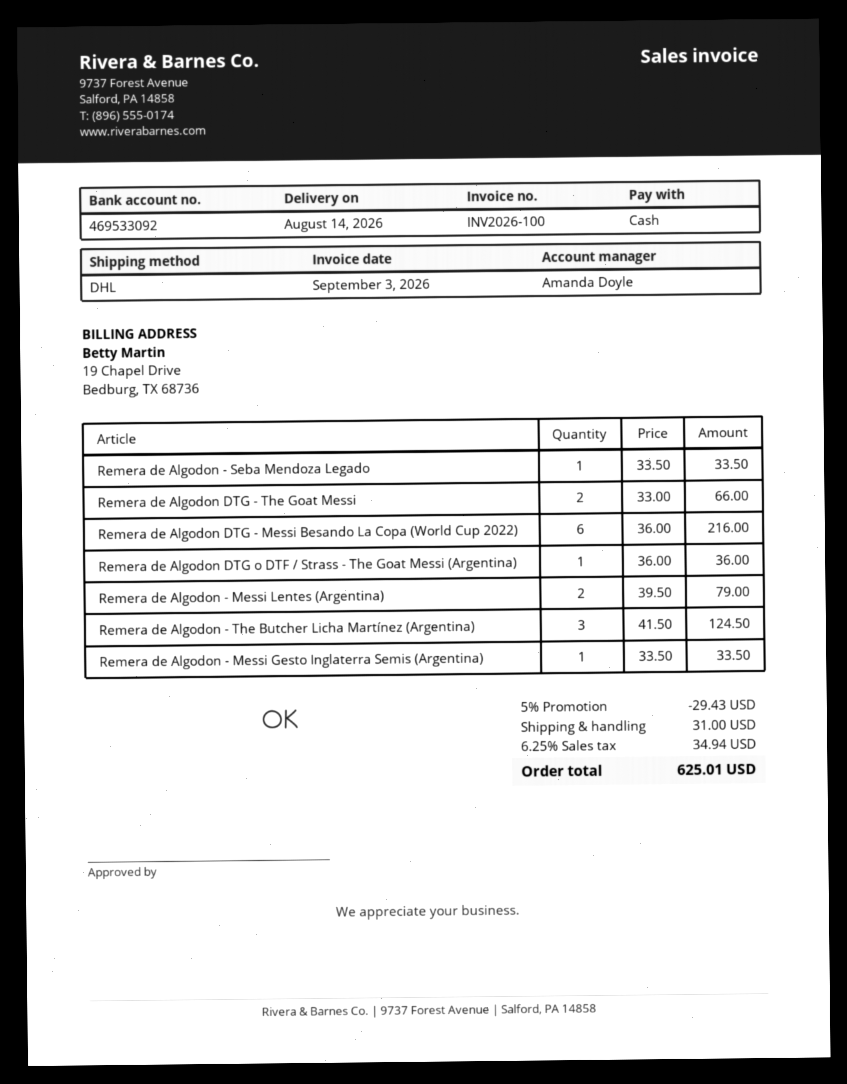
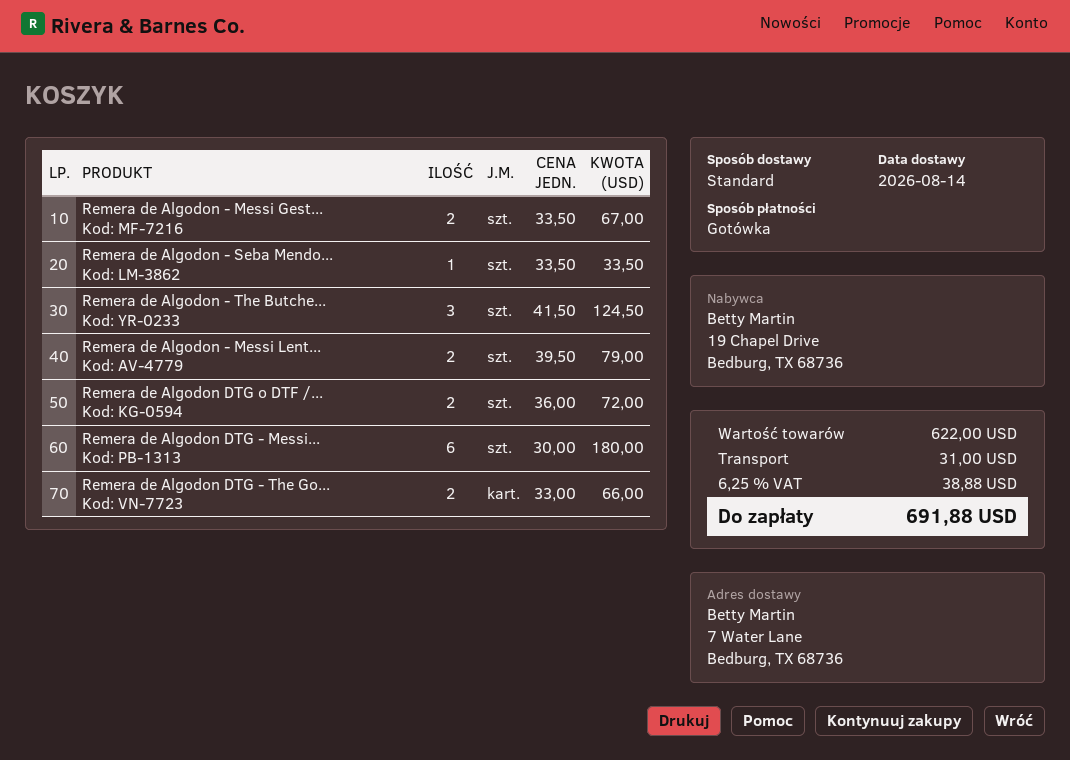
shipping method: DHL -> standard
Remera de Algodon DTG - Messi Besando La Copa (World Cup 2022): 6 x 36.00 = 216.00 -> 6 x 30.00 = 180.00
Remera de Algodon DTG o DTF / Strass - The Goat Messi (Argentina): 1 x 36.00 = 36.00 -> 2 x 36.00 = 72.00
Remera de Algodon - Messi Gesto Inglaterra Semis (Argentina): 1 x 33.50 = 33.50 -> 2 x 33.50 = 67.00
discount: 5% = 29.43 -> none
tax: 6.25% = 34.94 -> 6.25% = 38.88
total: 625.01 -> 691.88

